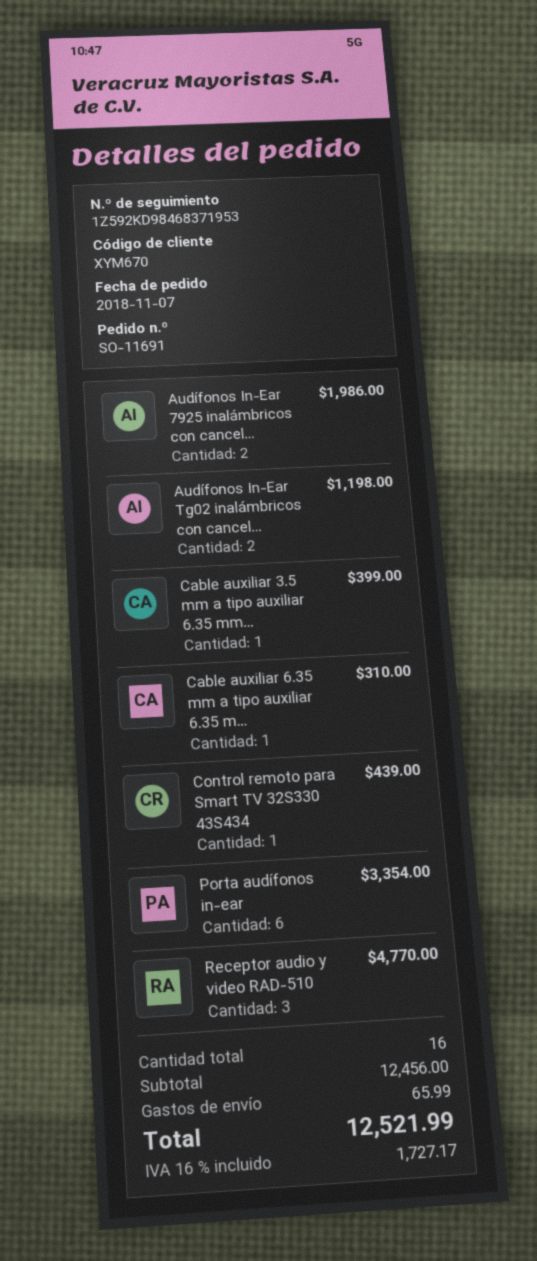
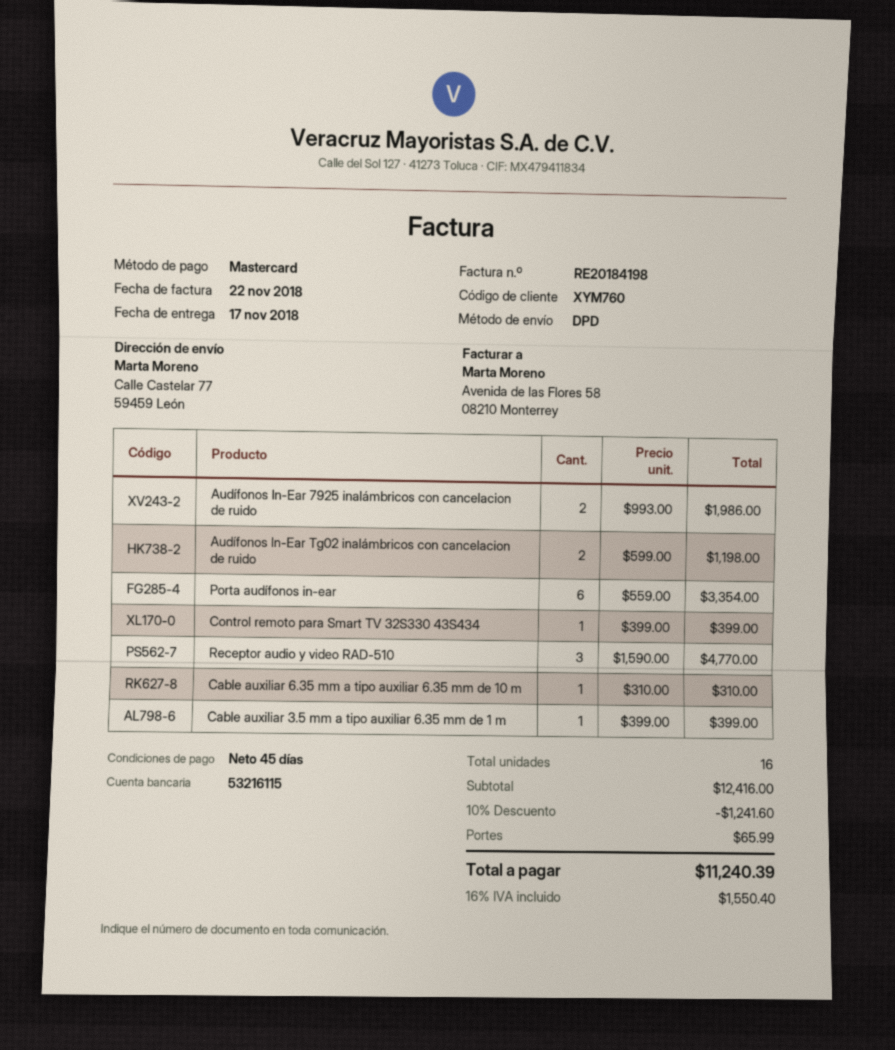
customer number: XYM670 -> XYM760
Control remoto para Smart TV 32S330 43S434: 1 for 439.00 -> 1 for 399.00
subtotal: 12456.00 -> 12416.00
discount: none -> 10% = 1241.60
tax: 16% = 1727.17 -> 16% = 1550.40
total: 12521.99 -> 11240.39

